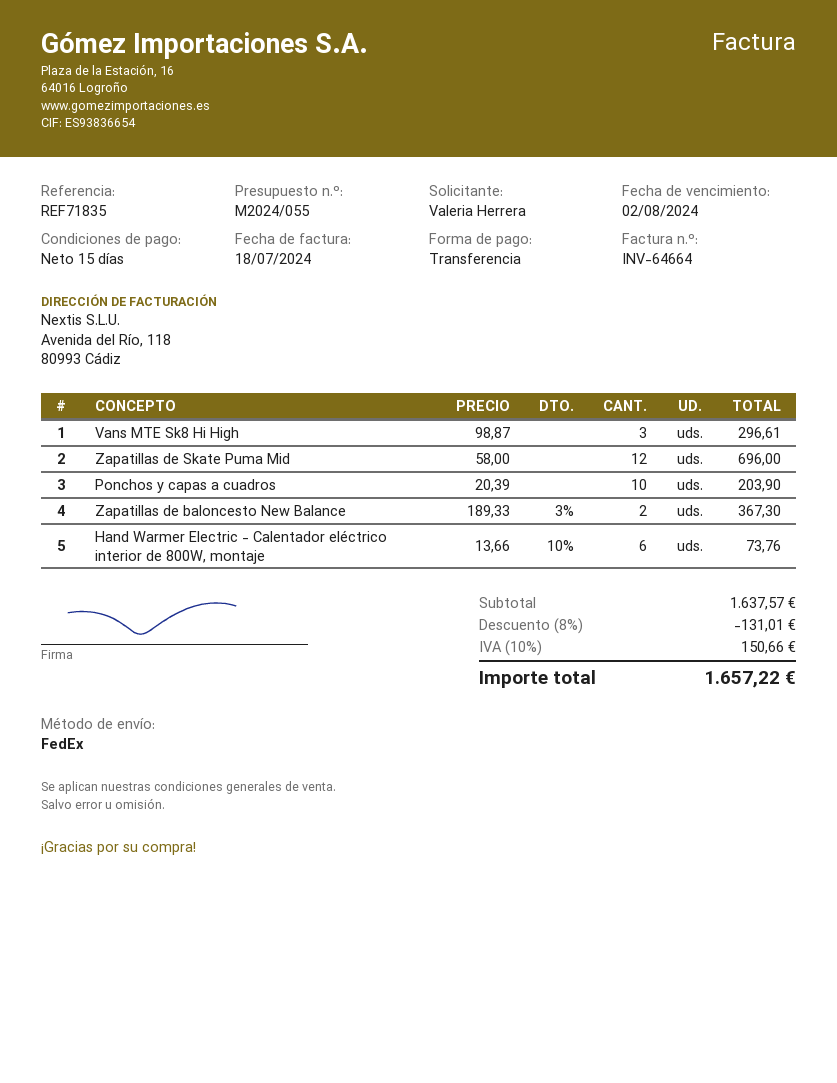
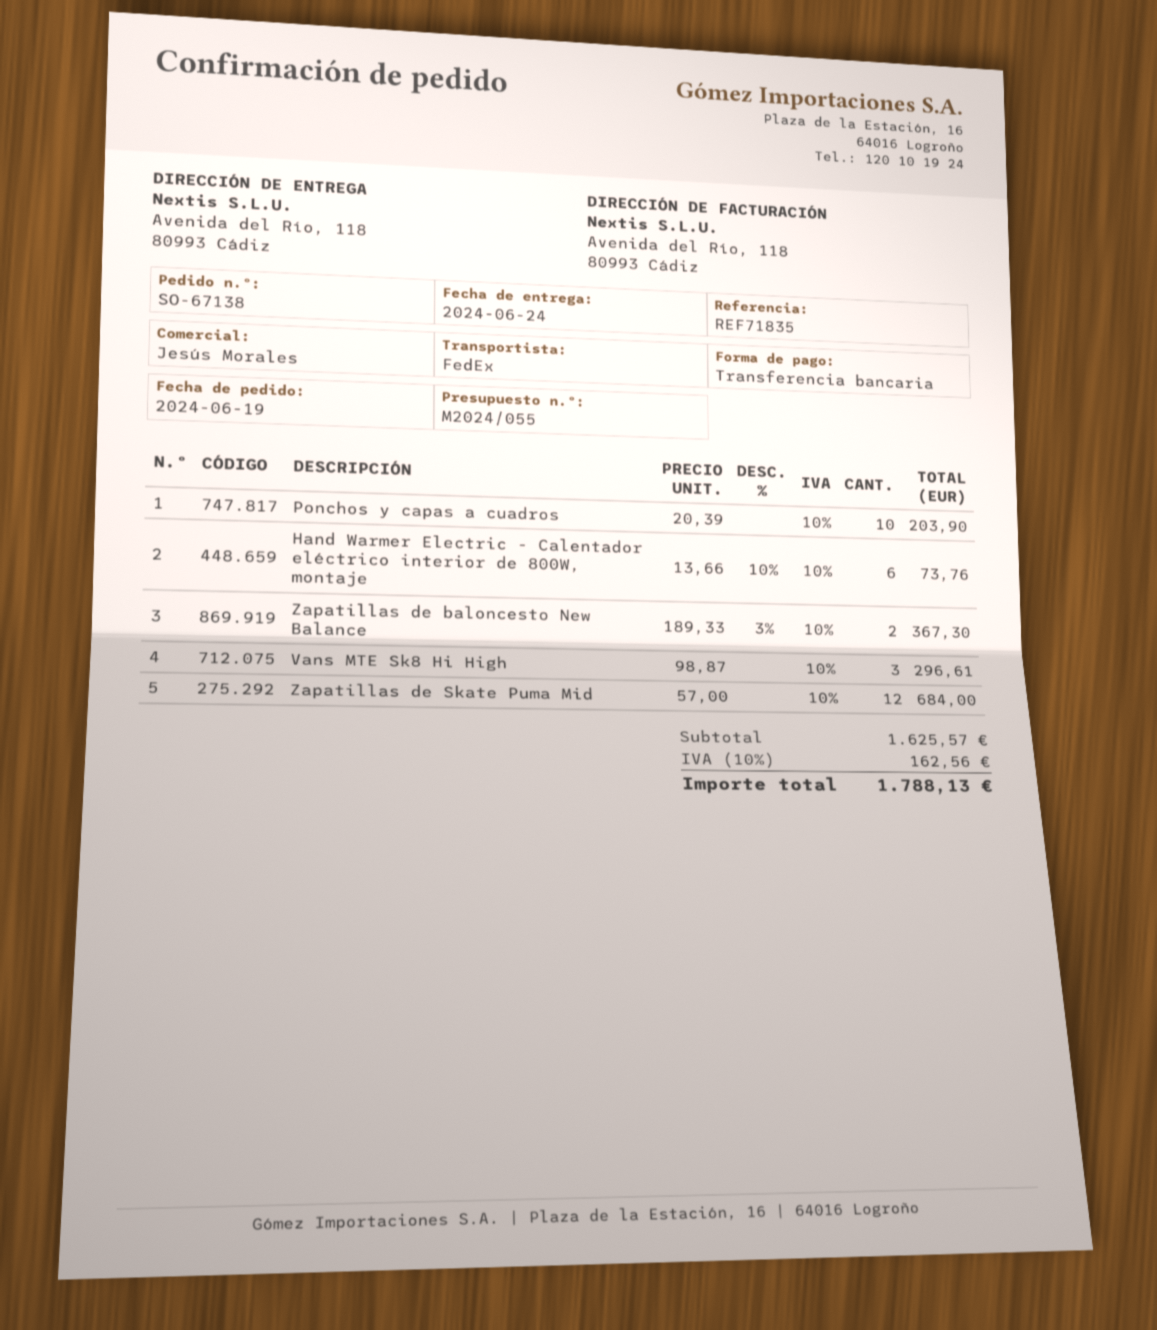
Zapatillas de Skate Puma Mid: 12 x 58.00 = 696.00 -> 12 x 57.00 = 684.00
subtotal: 1637.57 -> 1625.57
discount: 8% = 131.01 -> none
tax: 10% = 150.66 -> 10% = 162.56
total: 1657.22 -> 1788.13

